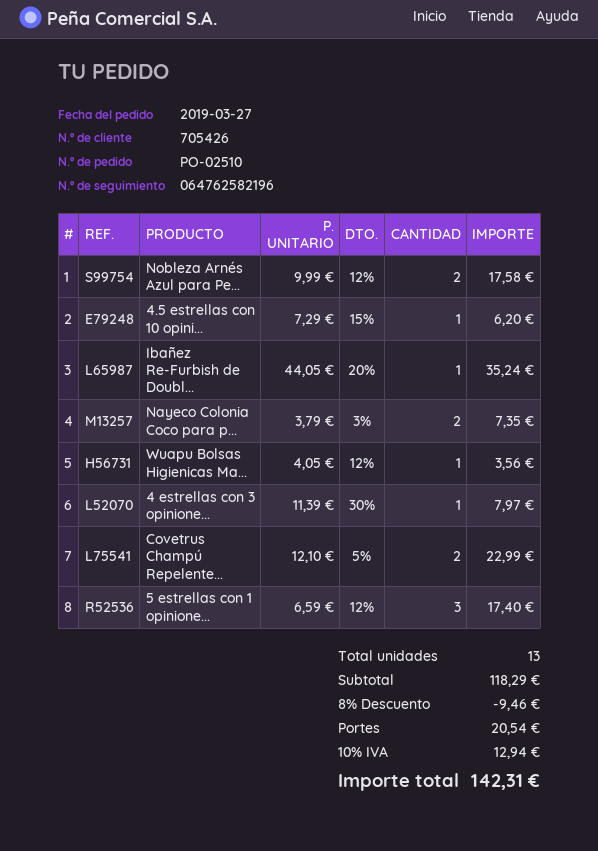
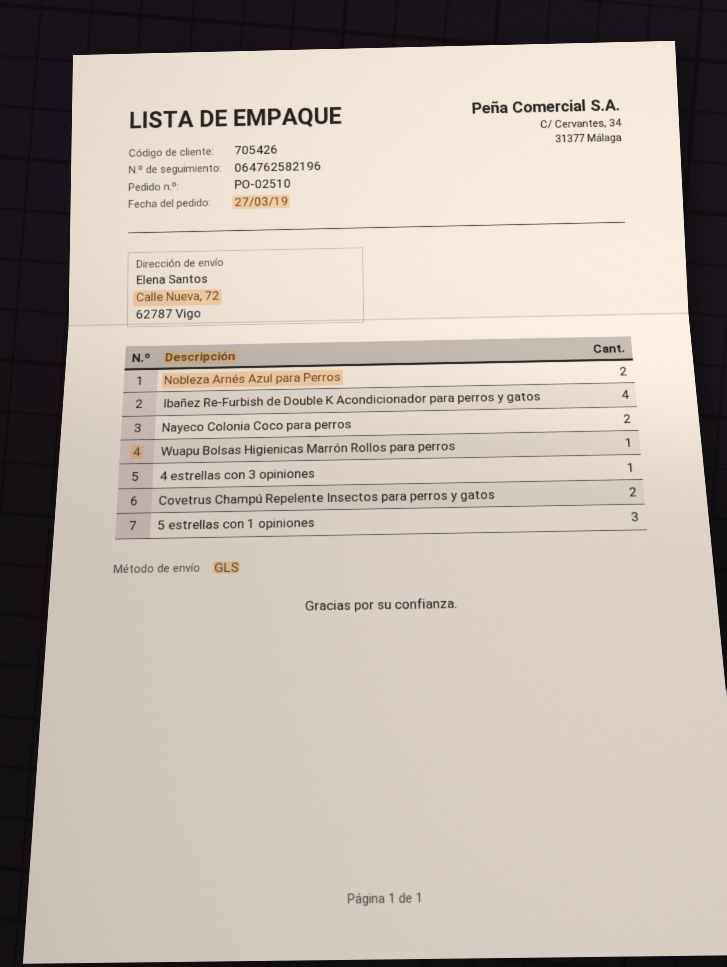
4.5 estrellas con 10 opini...: 1 -> none
Ibañez Re-Furbish de Doubl...: 1 -> 4

